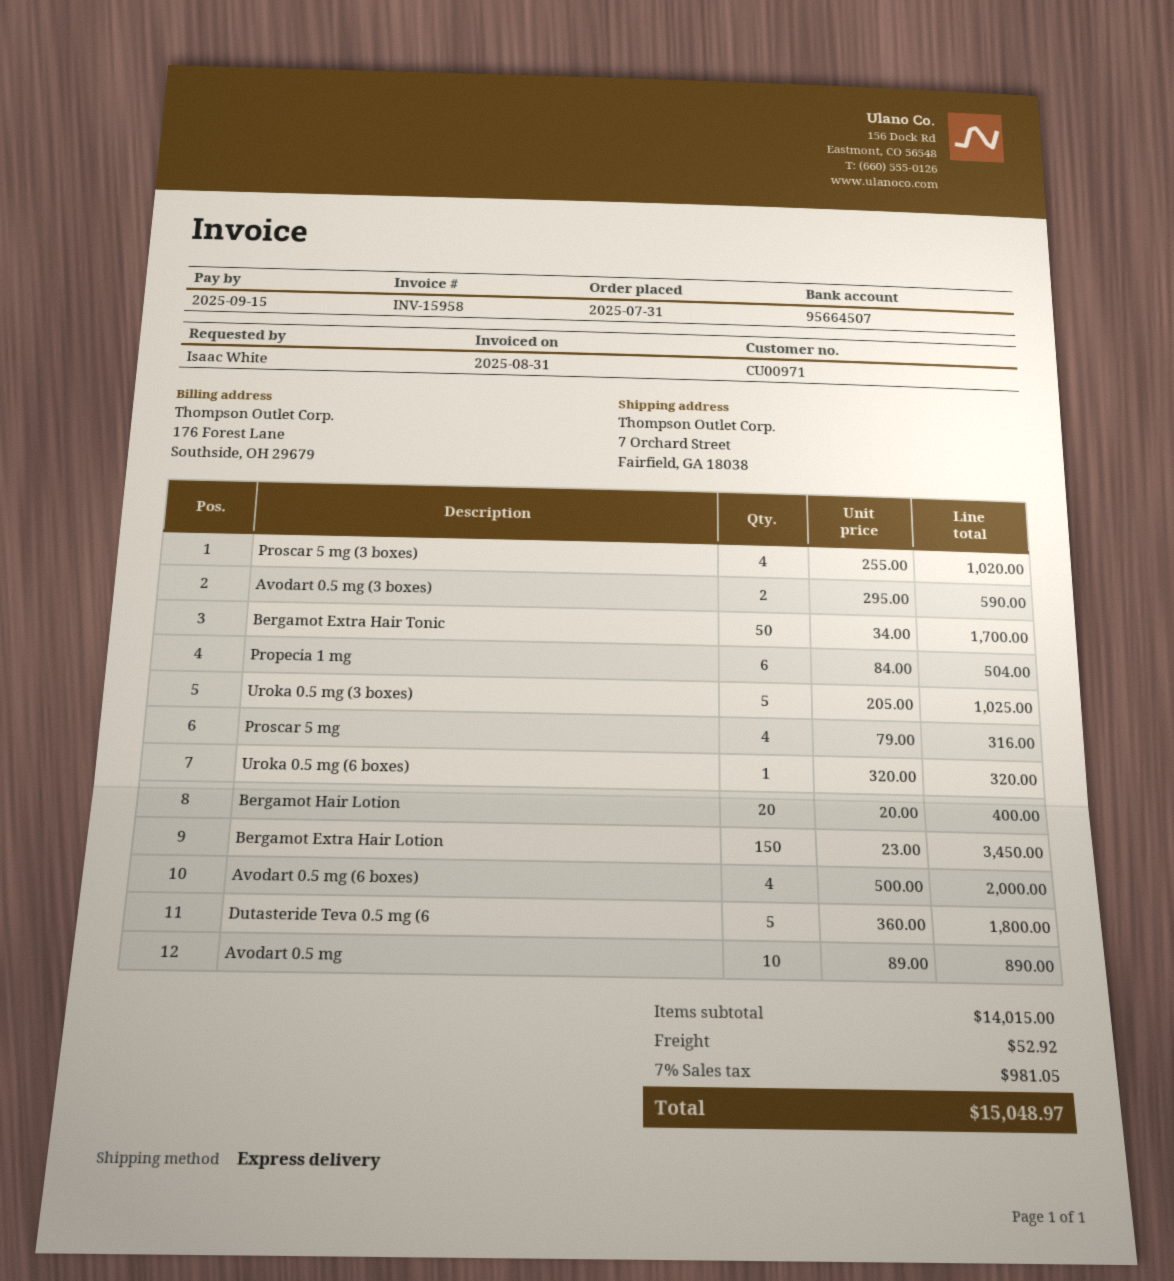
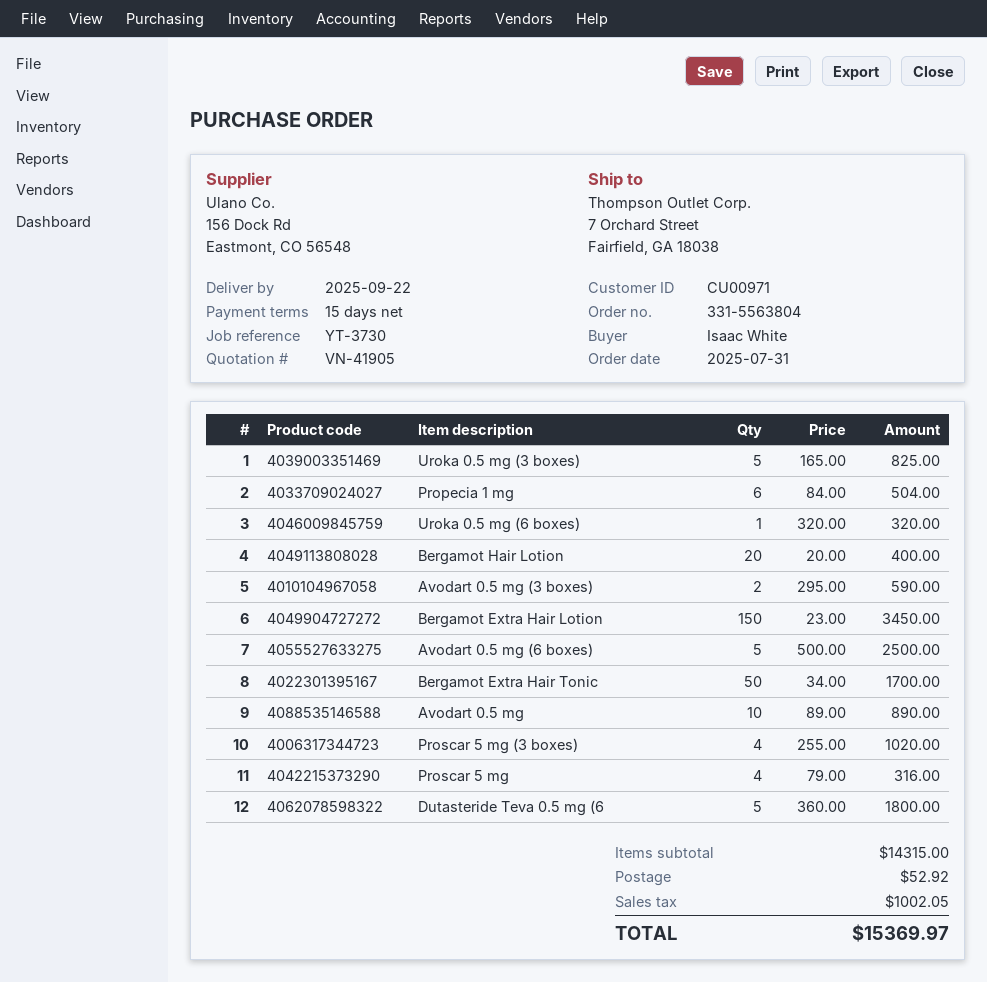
Uroka 0.5 mg (3 boxes): 5 x 205.00 = 1025.00 -> 5 x 165.00 = 825.00
Avodart 0.5 mg (6 boxes): 4 x 500.00 = 2000.00 -> 5 x 500.00 = 2500.00
subtotal: 14015.00 -> 14315.00
tax: 981.05 -> 1002.05
total: 15048.97 -> 15369.97

